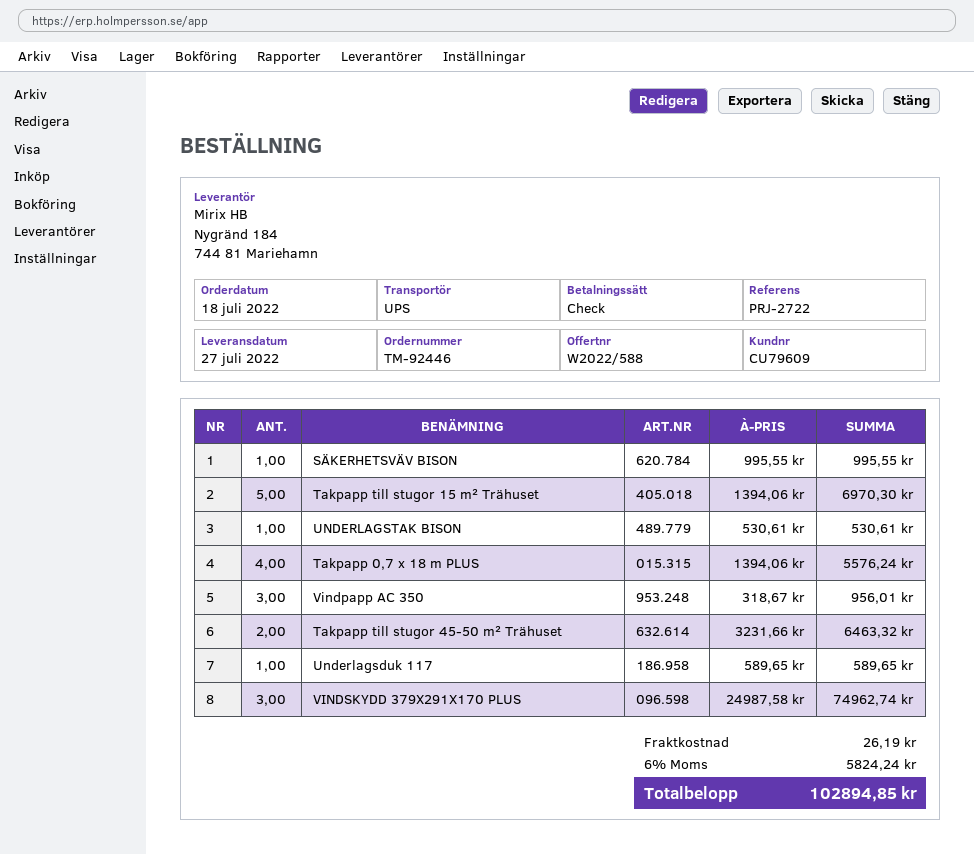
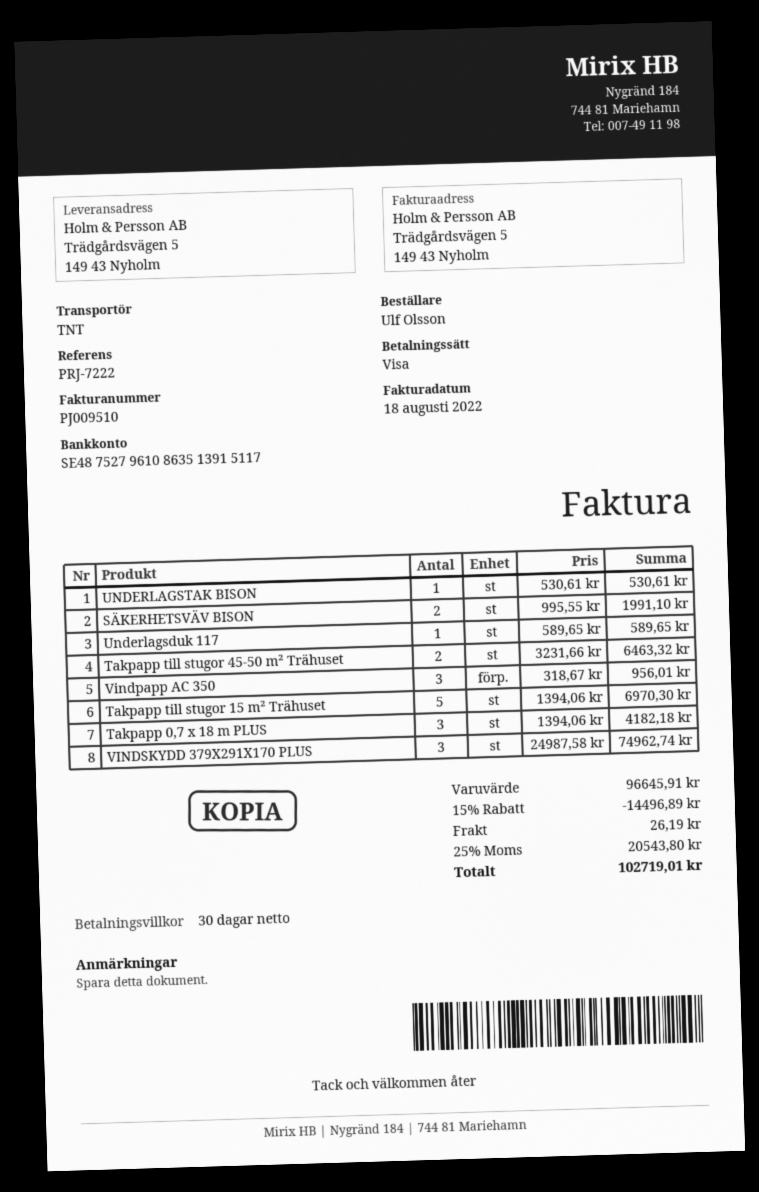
reference: PRJ-2722 -> PRJ-7222
payment method: cheque -> Visa
shipping method: UPS -> TNT
SÄKERHETSVÄV BISON: 1 x 995.55 = 995.55 -> 2 x 995.55 = 1991.10
Takpapp 0,7 x 18 m PLUS: 4 x 1394.06 = 5576.24 -> 3 x 1394.06 = 4182.18
discount: none -> 15% = 14496.89
tax: 6% = 5824.24 -> 25% = 20543.80
total: 102894.85 -> 102719.01

